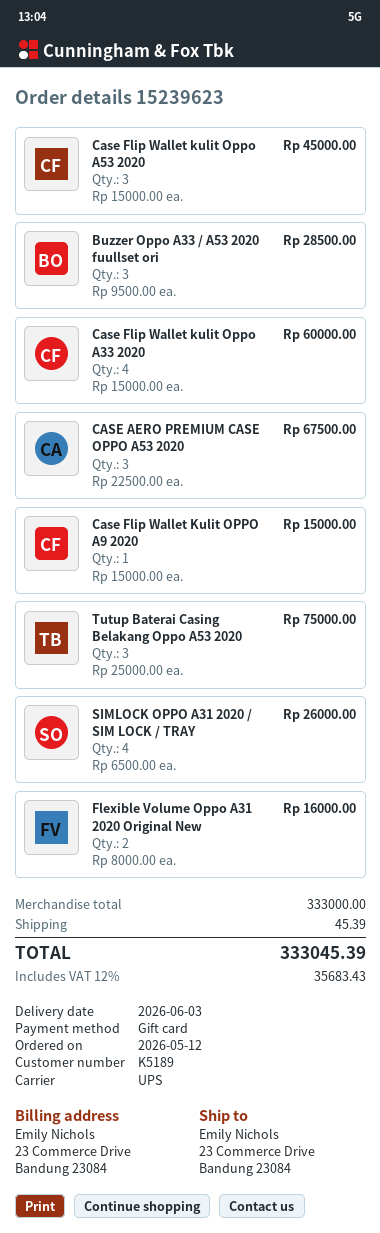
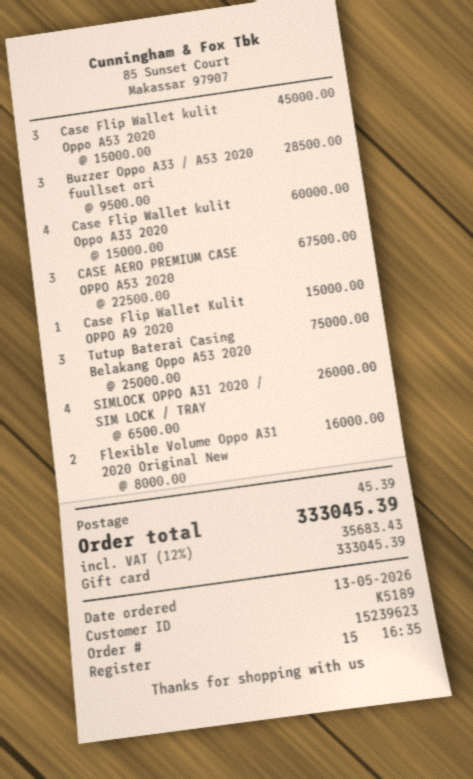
order date: 2026-05-12 -> 2026-05-13

